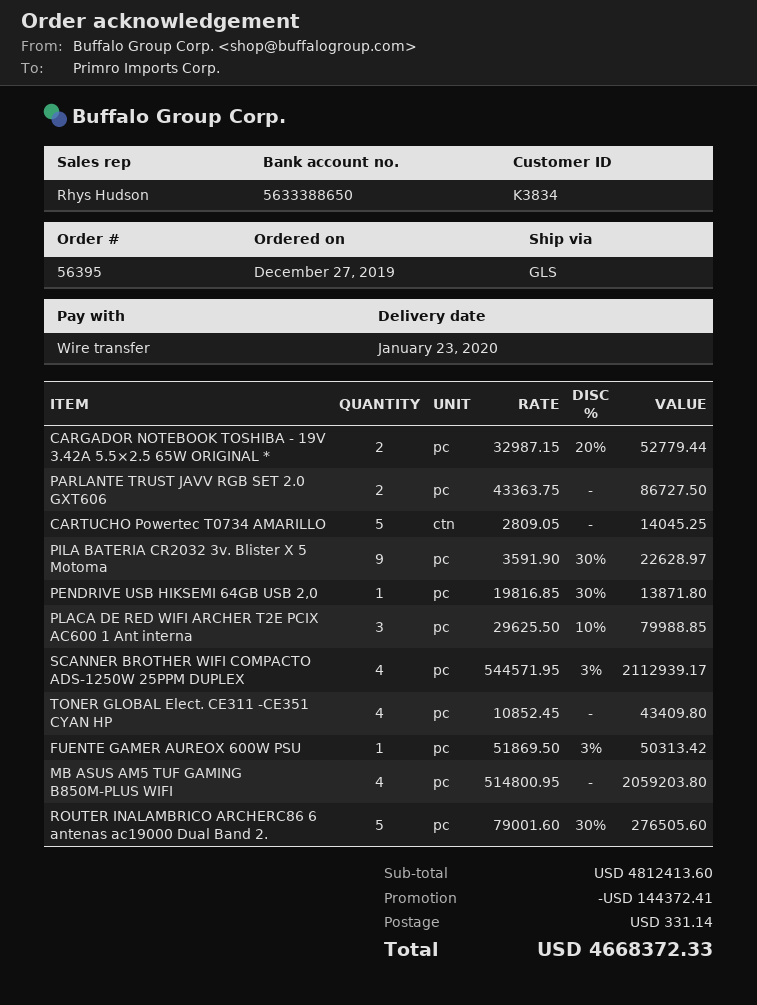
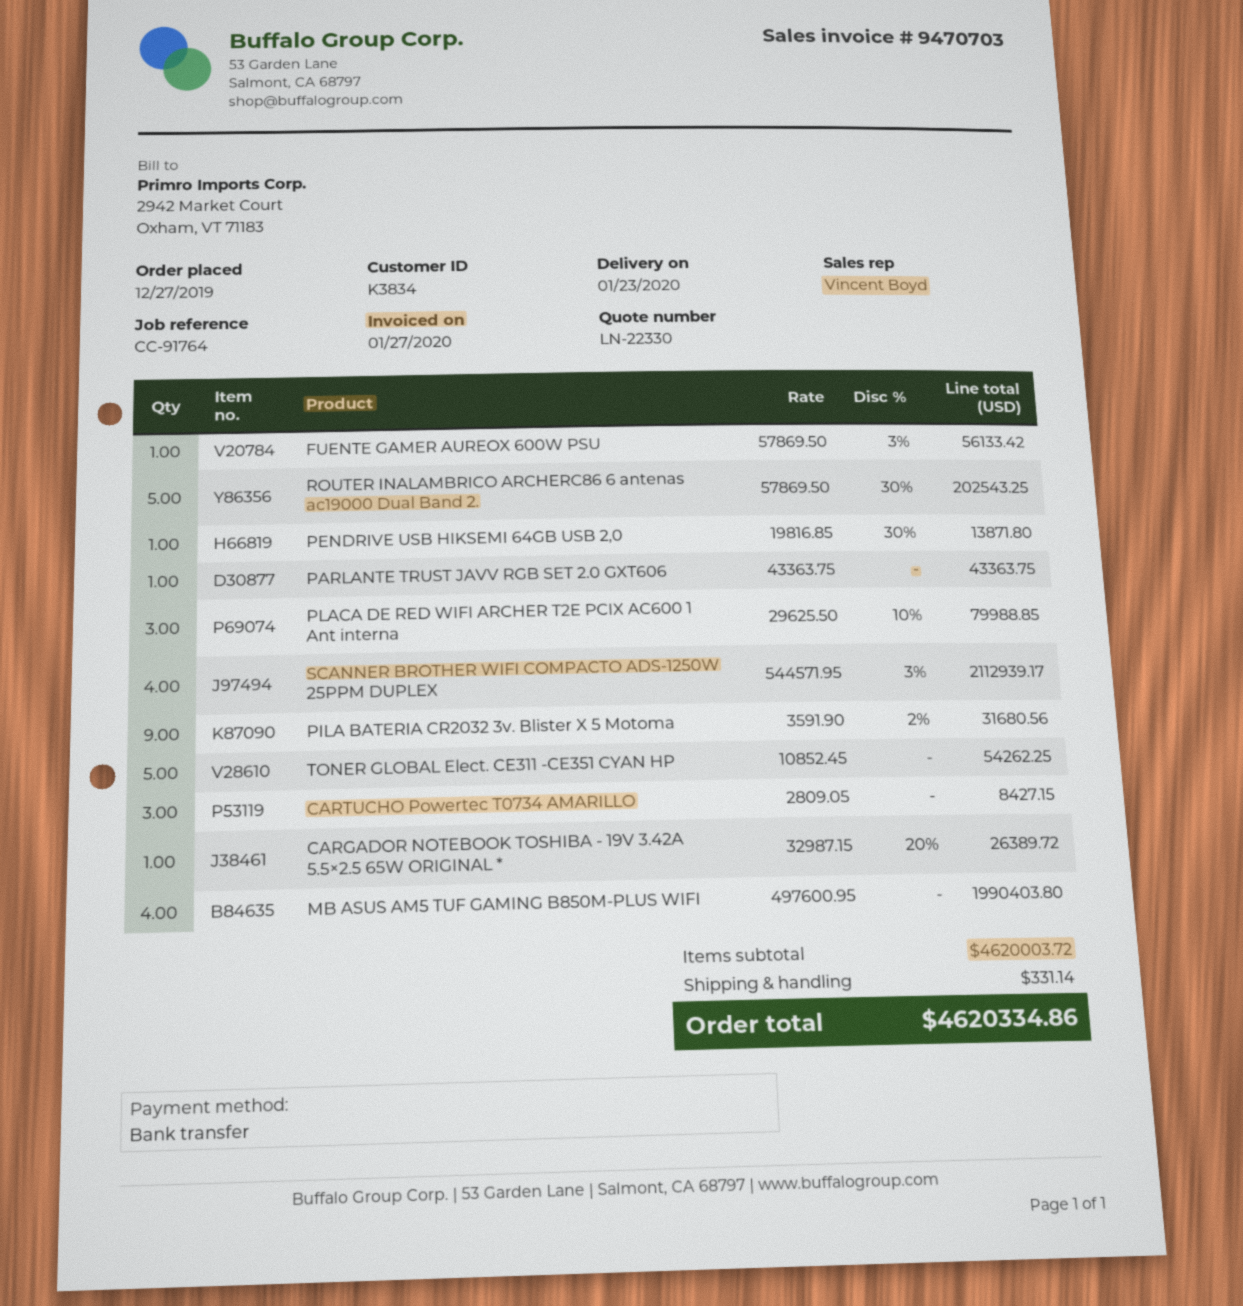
sales rep: Rhys Hudson -> Vincent Boyd
CARGADOR NOTEBOOK TOSHIBA - 19V 3.42A 5.5×2.5 65W ORIGINAL *: 2 x 32987.15 - 20% = 52779.44 -> 1 x 32987.15 - 20% = 26389.72
PARLANTE TRUST JAVV RGB SET 2.0 GXT606: 2 x 43363.75 = 86727.50 -> 1 x 43363.75 = 43363.75
CARTUCHO Powertec T0734 AMARILLO: 5 x 2809.05 = 14045.25 -> 3 x 2809.05 = 8427.15
PILA BATERIA CR2032 3v. Blister X 5 Motoma: 9 x 3591.90 - 30% = 22628.97 -> 9 x 3591.90 - 2% = 31680.56
TONER GLOBAL Elect. CE311 -CE351 CYAN HP: 4 x 10852.45 = 43409.80 -> 5 x 10852.45 = 54262.25
FUENTE GAMER AUREOX 600W PSU: 1 x 51869.50 - 3% = 50313.42 -> 1 x 57869.50 - 3% = 56133.42
MB ASUS AM5 TUF GAMING B850M-PLUS WIFI: 4 x 514800.95 = 2059203.80 -> 4 x 497600.95 = 1990403.80
ROUTER INALAMBRICO ARCHERC86 6 antenas ac19000 Dual Band 2.: 5 x 79001.60 - 30% = 276505.60 -> 5 x 57869.50 - 30% = 202543.25
subtotal: 4812413.60 -> 4620003.72
discount: 144372.41 -> none
total: 4668372.33 -> 4620334.86

